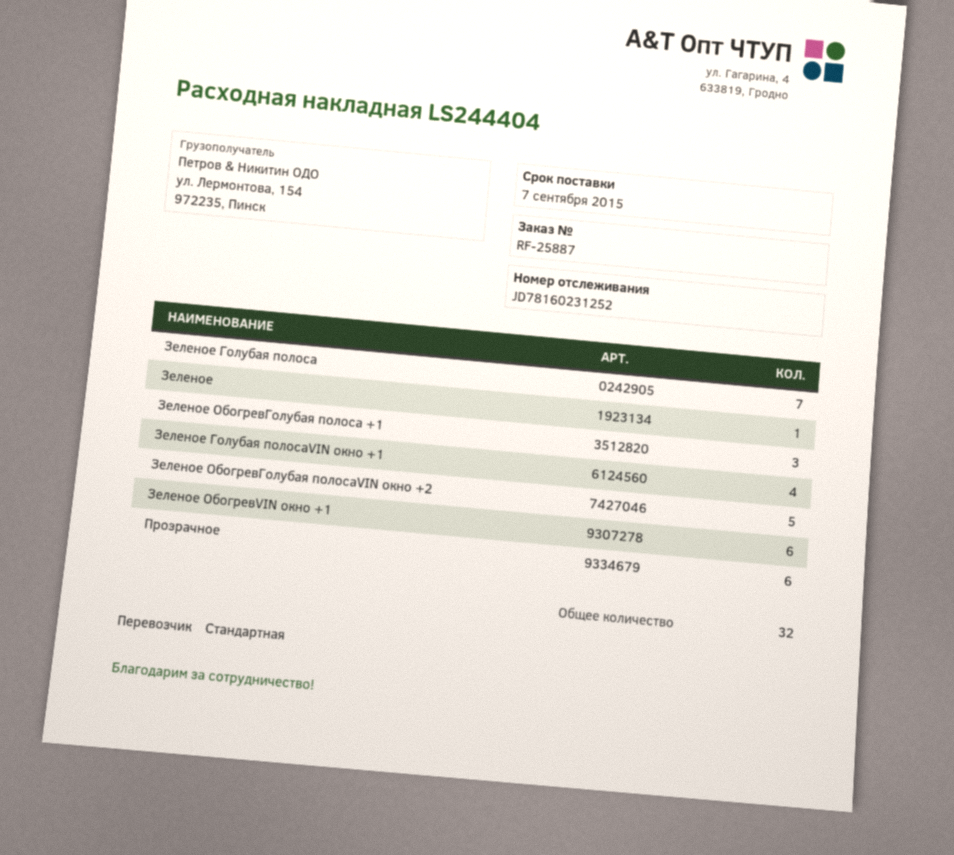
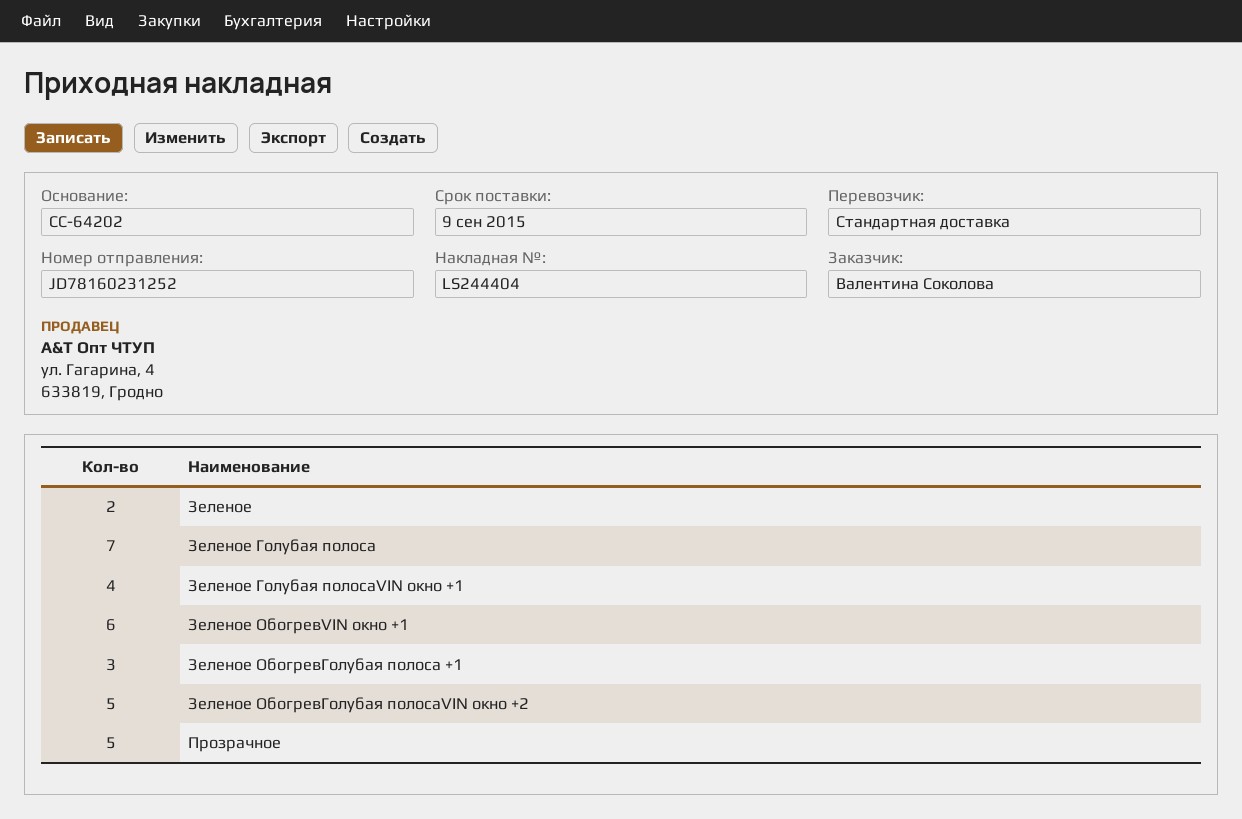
delivery date: 2015-09-07 -> 2015-09-09
Зеленое: 1 -> 2
Прозрачное: 6 -> 5

